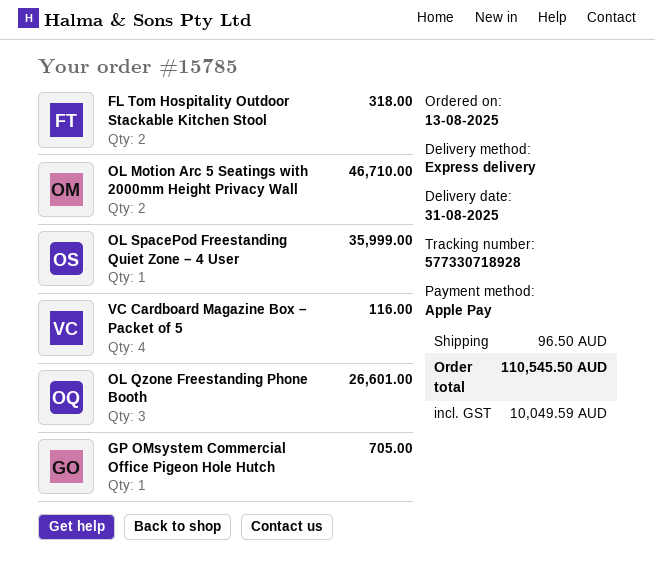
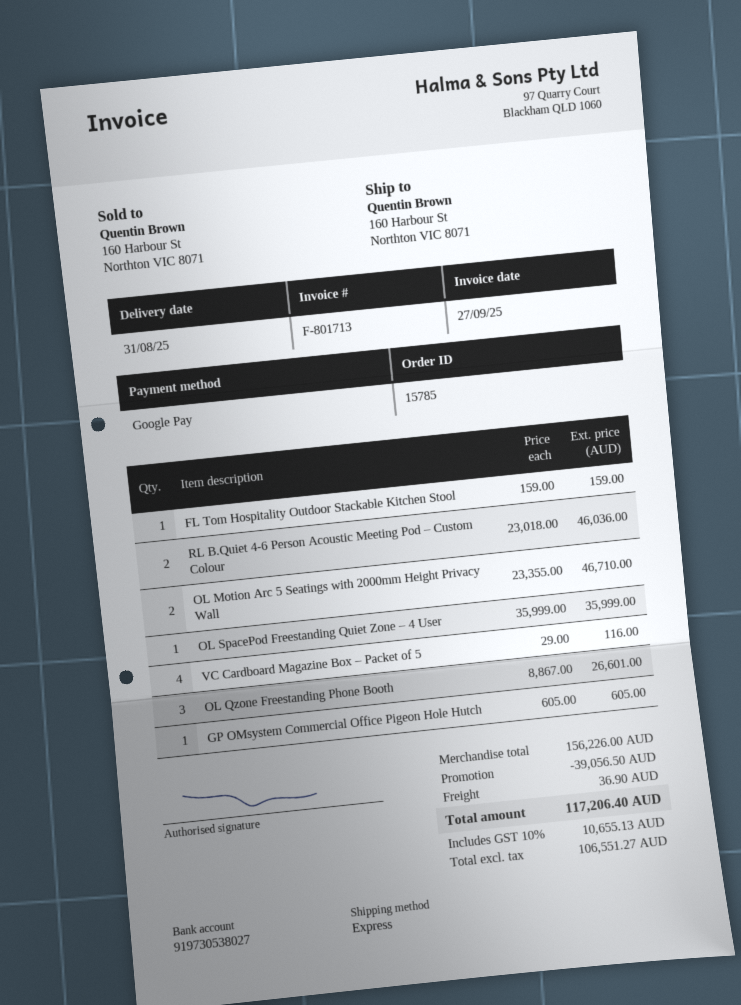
payment method: Apple Pay -> Google Pay
FL Tom Hospitality Outdoor Stackable Kitchen Stool: 2 for 318.00 -> 1 for 159.00
GP OMsystem Commercial Office Pigeon Hole Hutch: 1 for 705.00 -> 1 for 605.00
RL B.Quiet 4-6 Person Acoustic Meeting Pod – Custom Colour: none -> 2 for 46036.00
discount: none -> 39056.50
shipping: 96.50 -> 36.90
tax: 10049.59 -> 10655.13
total: 110545.50 -> 117206.40

